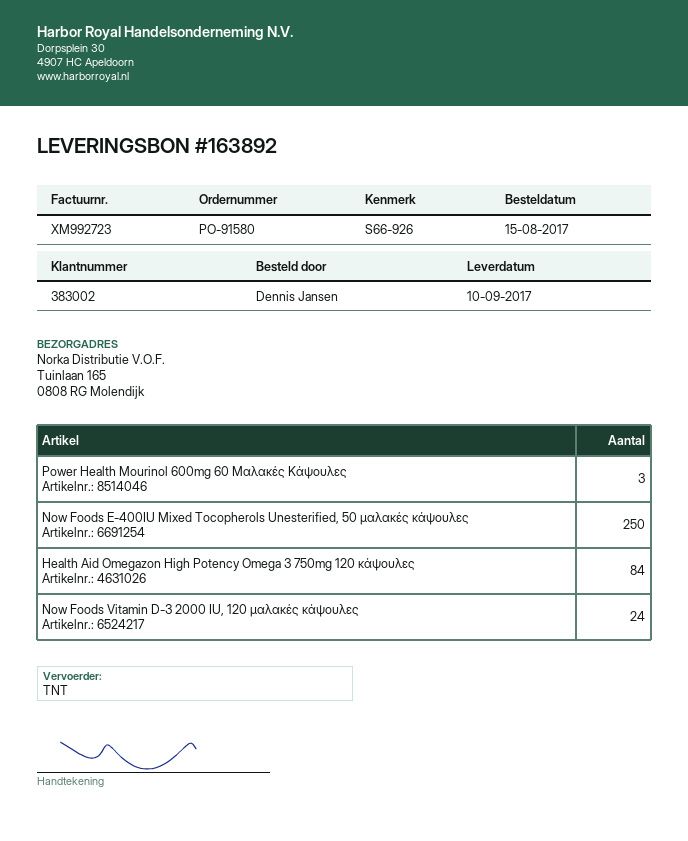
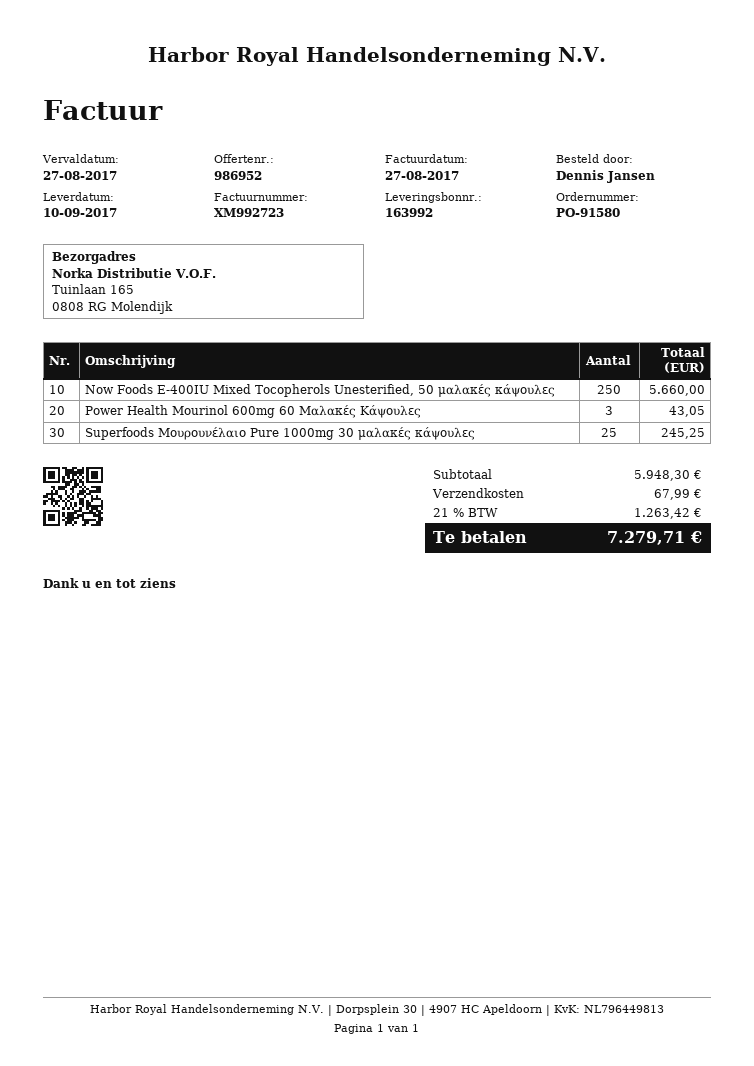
delivery note number: 163892 -> 163992
Health Aid Omegazon High Potency Omega 3 750mg 120 κάψουλες: 84 -> none
Now Foods Vitamin D-3 2000 IU, 120 μαλακές κάψουλες: 24 -> none
Superfoods Μουρουνέλαιο Pure 1000mg 30 μαλακές κάψουλες: none -> 25

